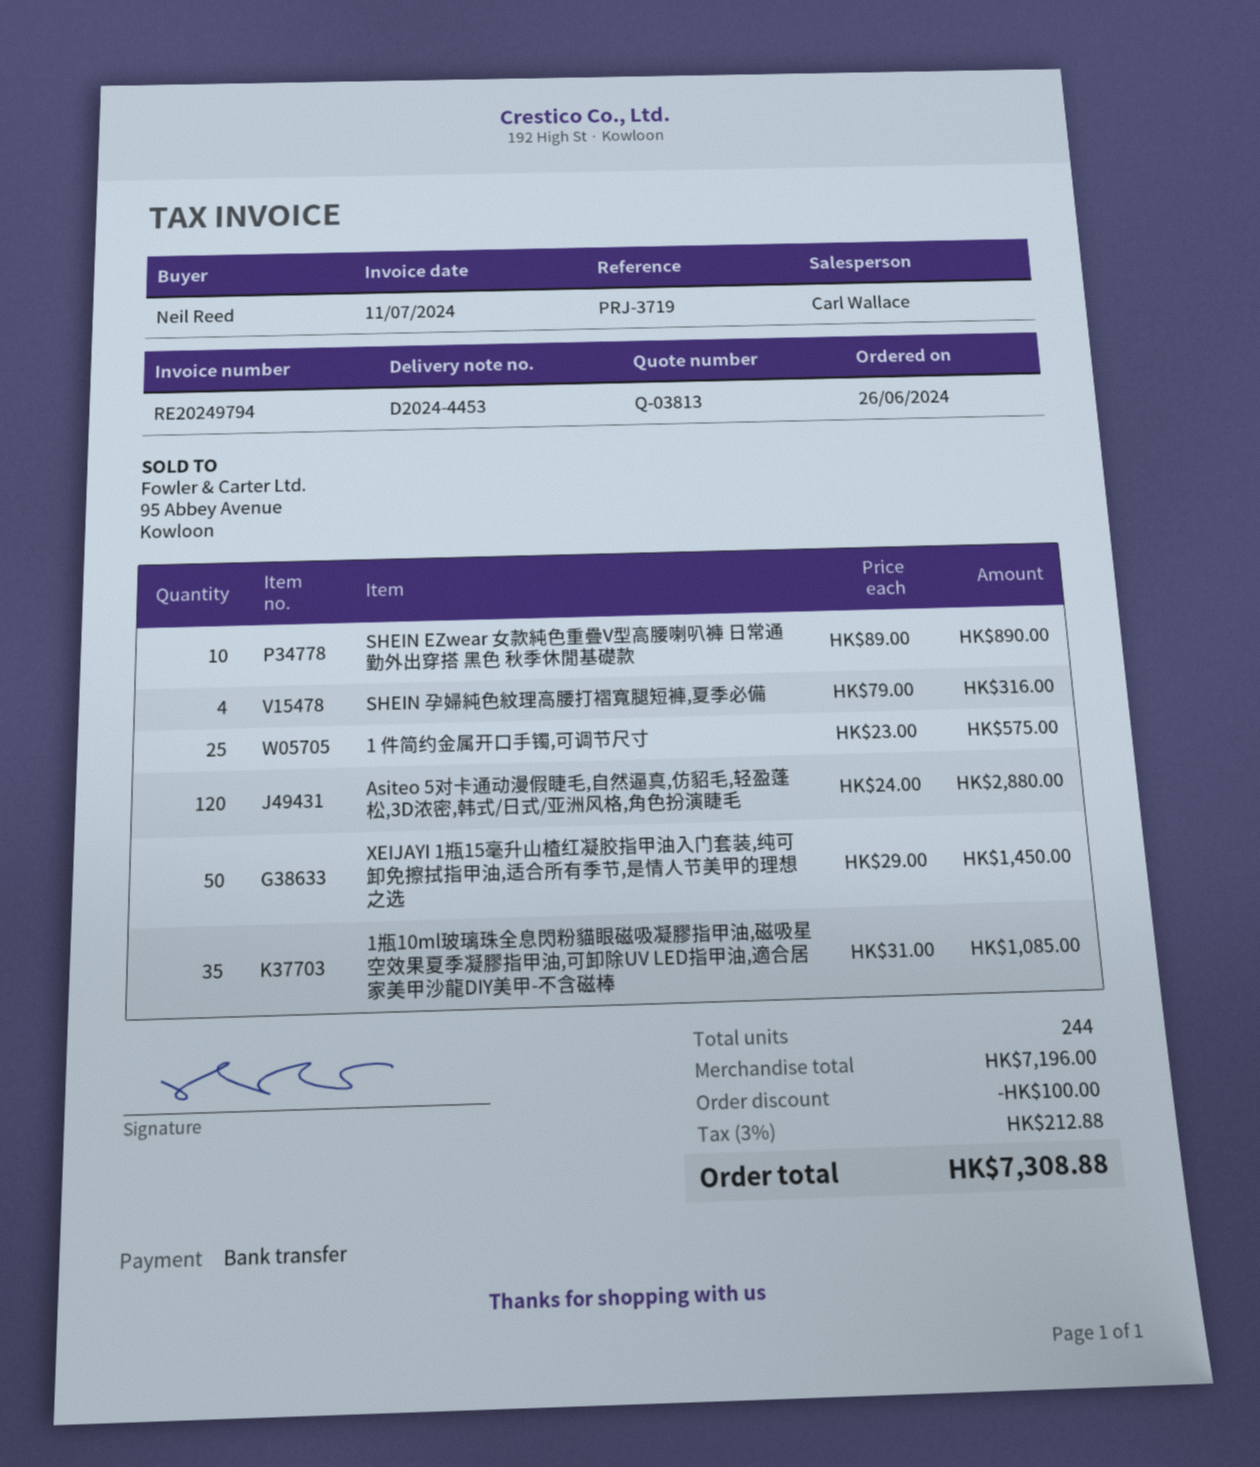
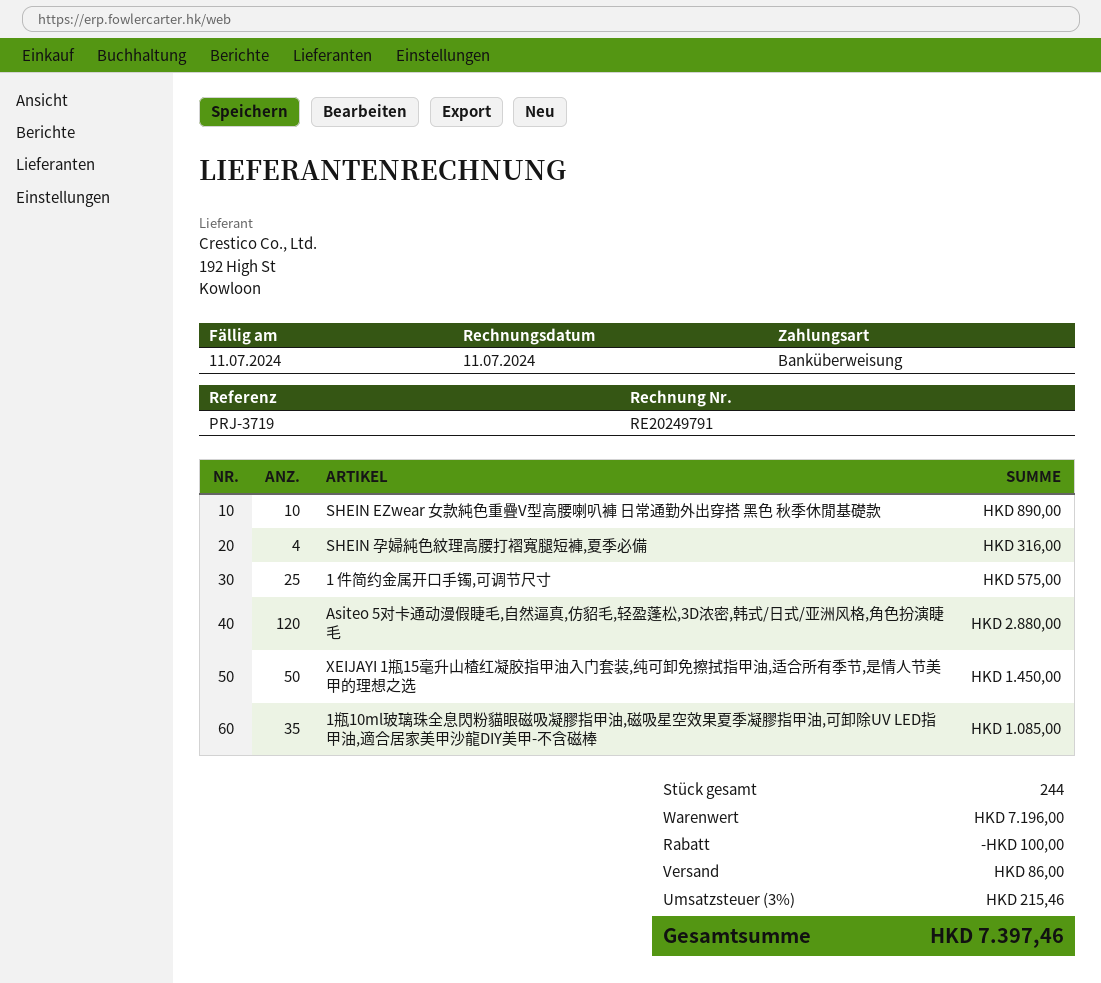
invoice number: RE20249794 -> RE20249791
shipping: none -> 86.00
tax: 3% = 212.88 -> 3% = 215.46
total: 7308.88 -> 7397.46

